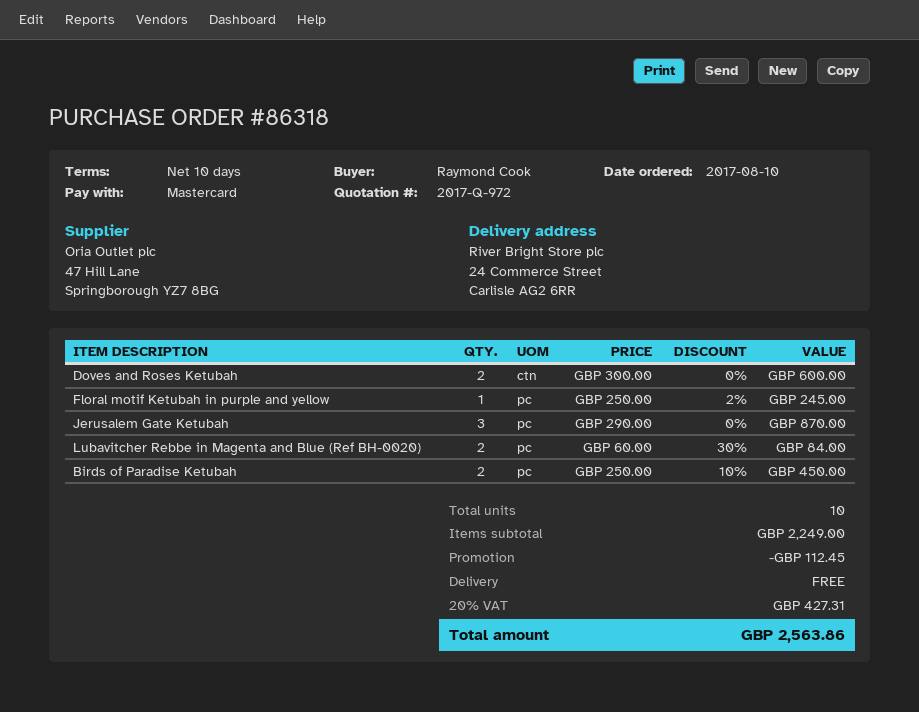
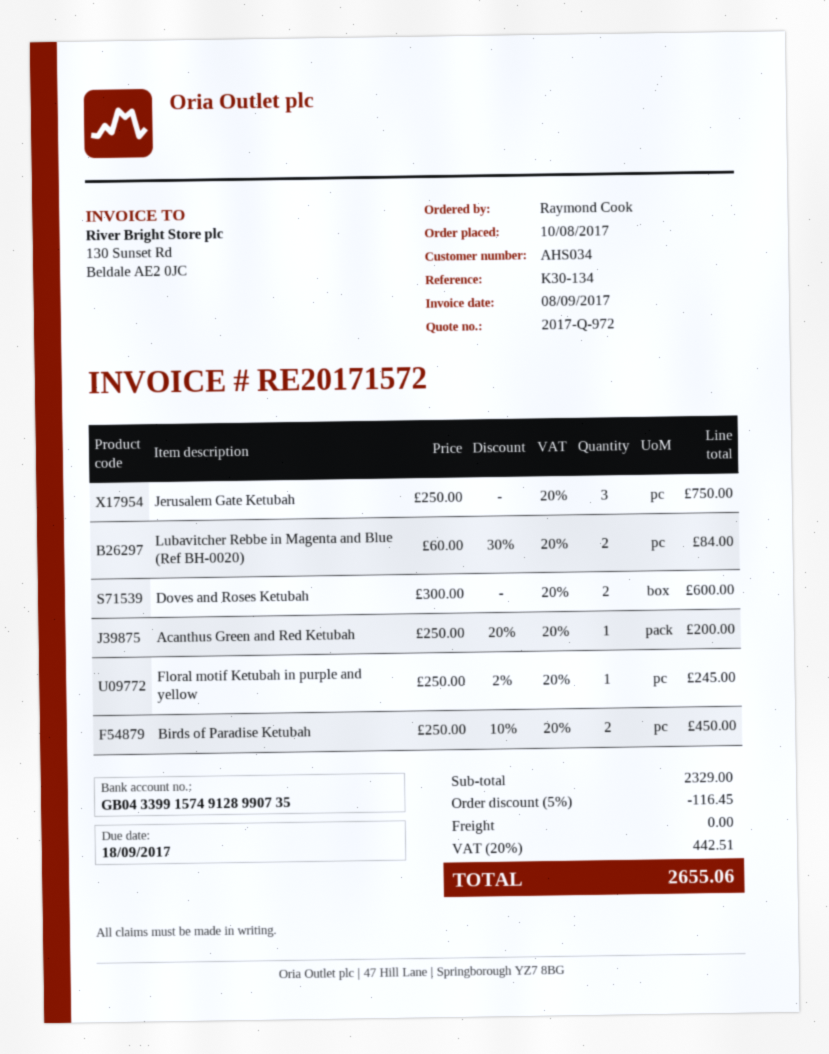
Jerusalem Gate Ketubah: 3 x 290.00 = 870.00 -> 3 x 250.00 = 750.00
Acanthus Green and Red Ketubah: none -> 1 x 250.00 - 20% = 200.00
subtotal: 2249.00 -> 2329.00
discount: 112.45 -> 116.45
tax: 20% = 427.31 -> 20% = 442.51
total: 2563.86 -> 2655.06

